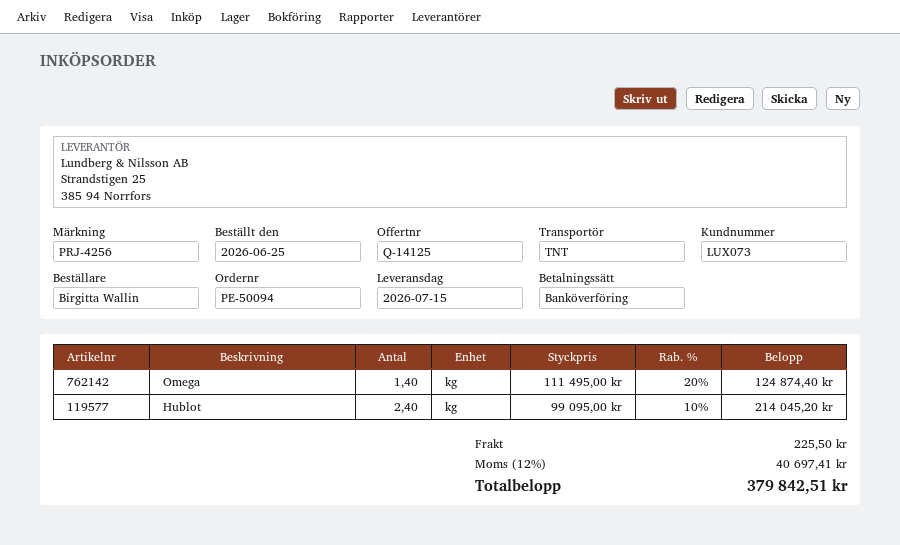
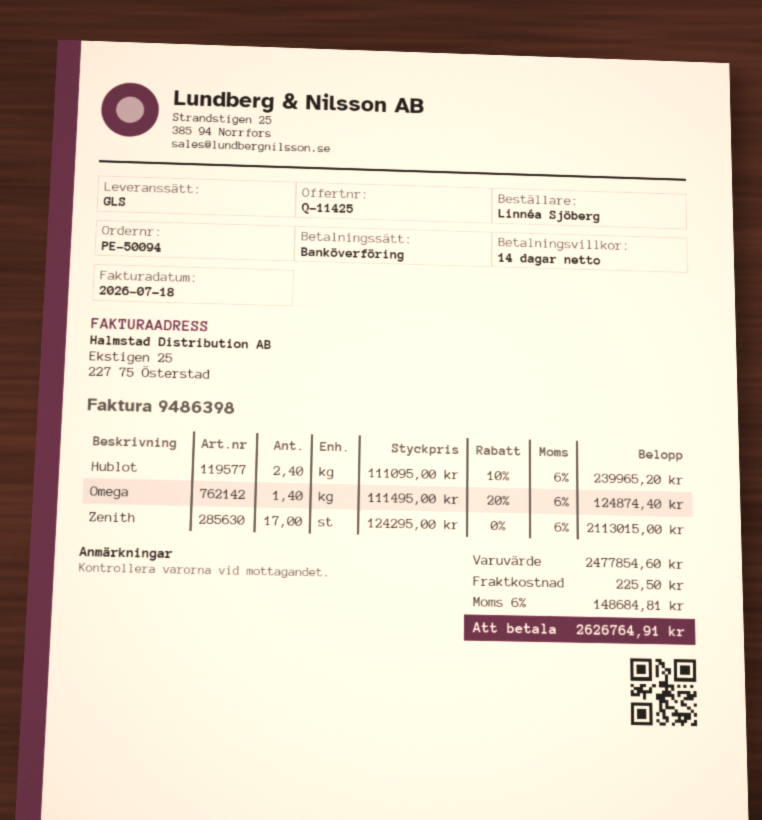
quote number: Q-14125 -> Q-11425
ordered by: Birgitta Wallin -> Linnéa Sjöberg
shipping method: TNT -> GLS
Hublot: 2.4 x 99095.00 - 10% = 214045.20 -> 2.4 x 111095.00 - 10% = 239965.20
Zenith: none -> 17 x 124295.00 = 2113015.00
tax: 12% = 40697.41 -> 6% = 148684.81
total: 379842.51 -> 2626764.91

